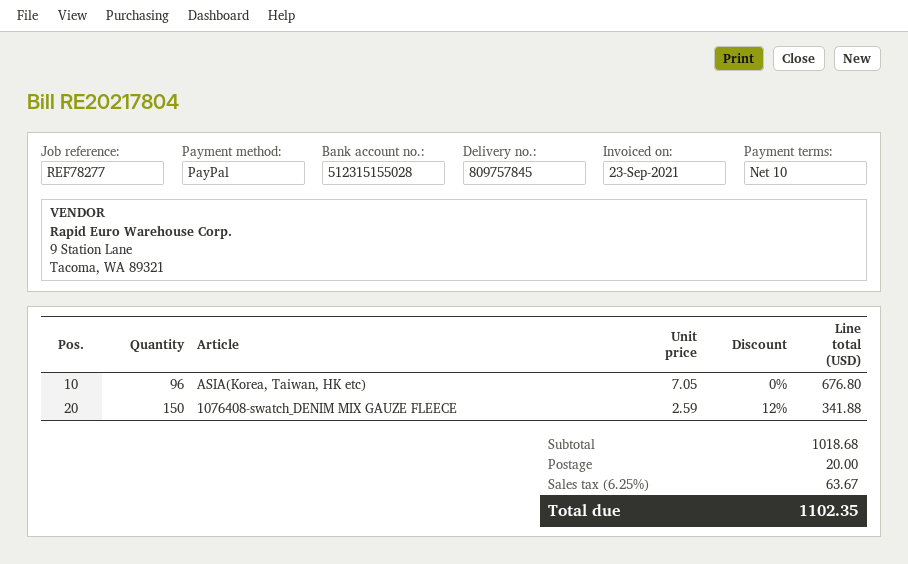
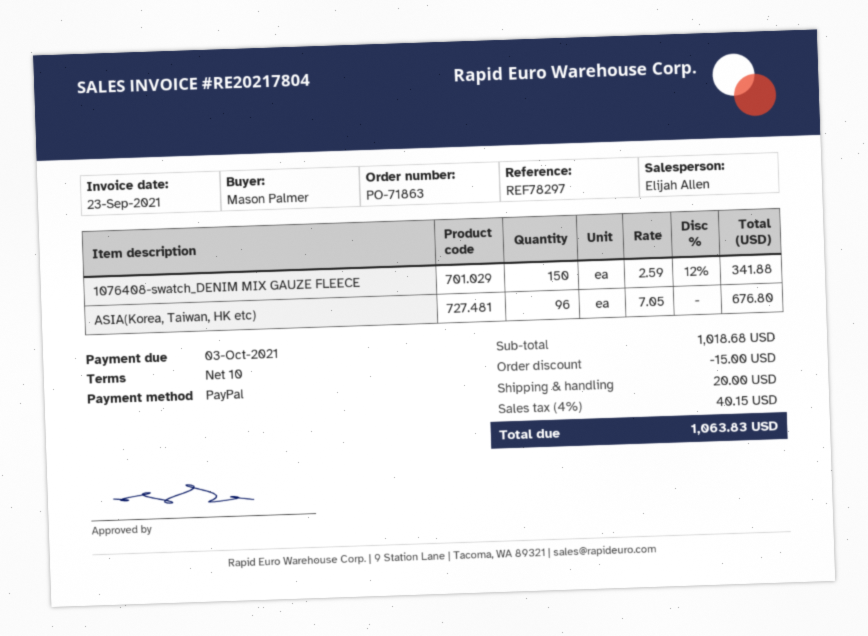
reference: REF78277 -> REF78297
discount: none -> 15.00
tax: 6.25% = 63.67 -> 4% = 40.15
total: 1102.35 -> 1063.83

